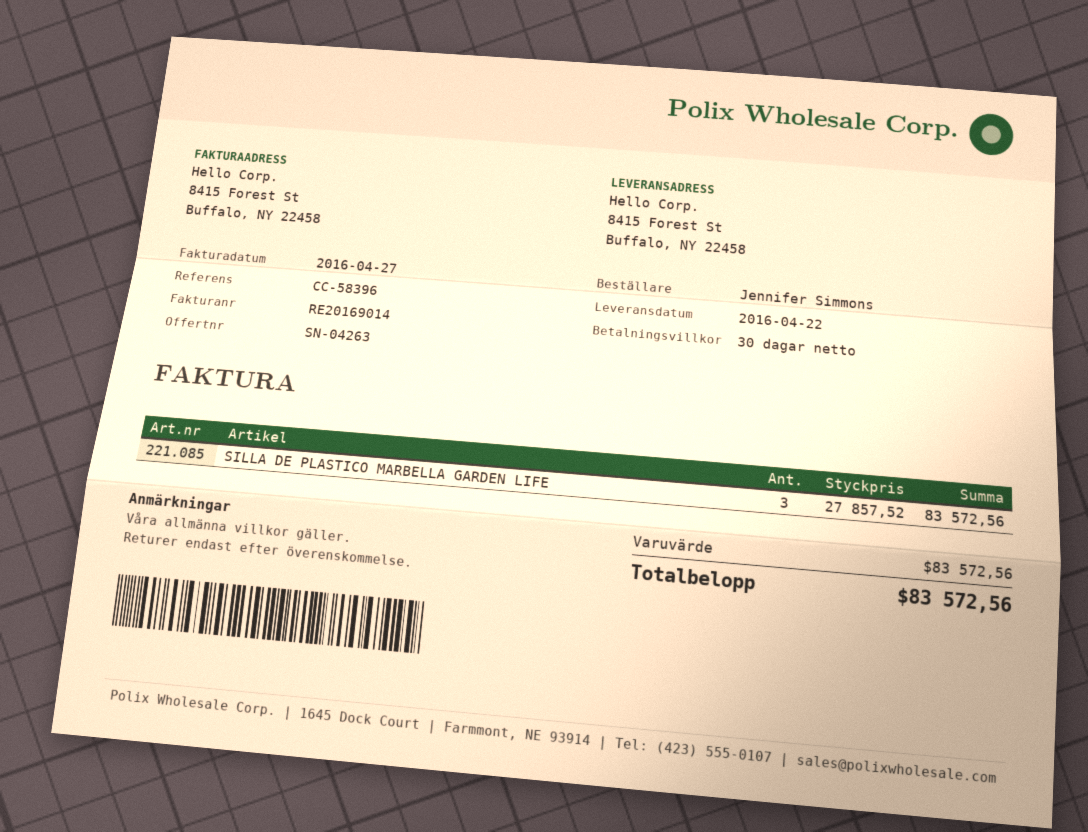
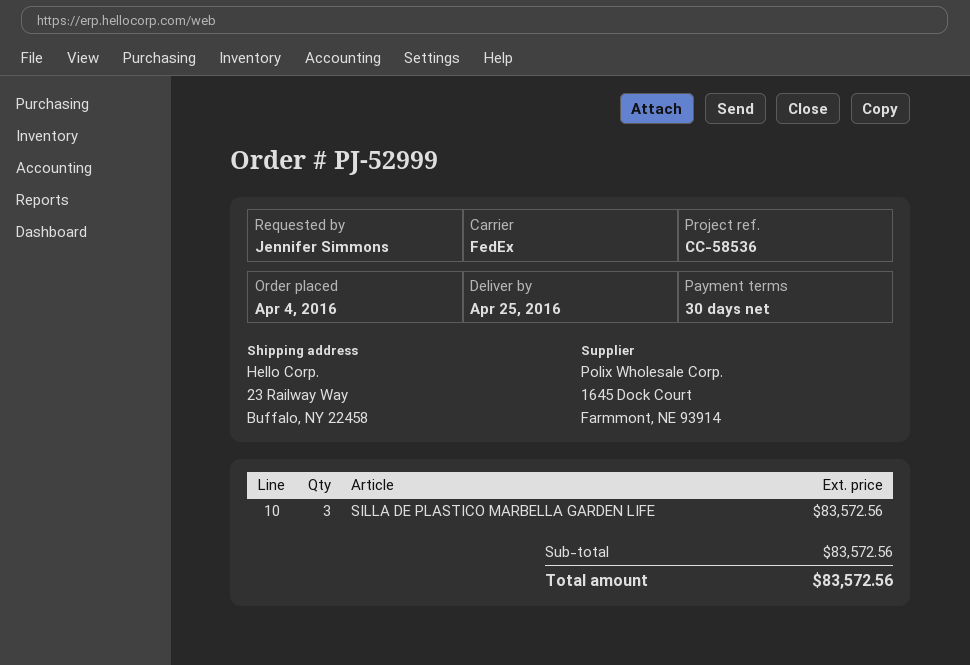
delivery date: 2016-04-22 -> 2016-04-25
reference: CC-58396 -> CC-58536
ship to: 8415 Forest St, Buffalo, NY 22458 -> 23 Railway Way, Buffalo, NY 22458

